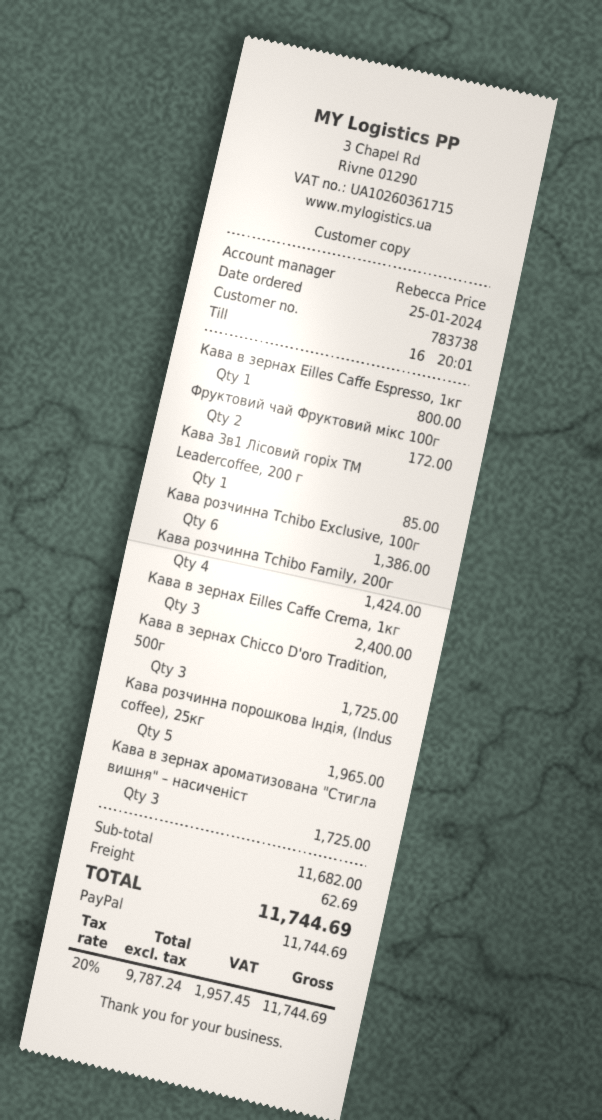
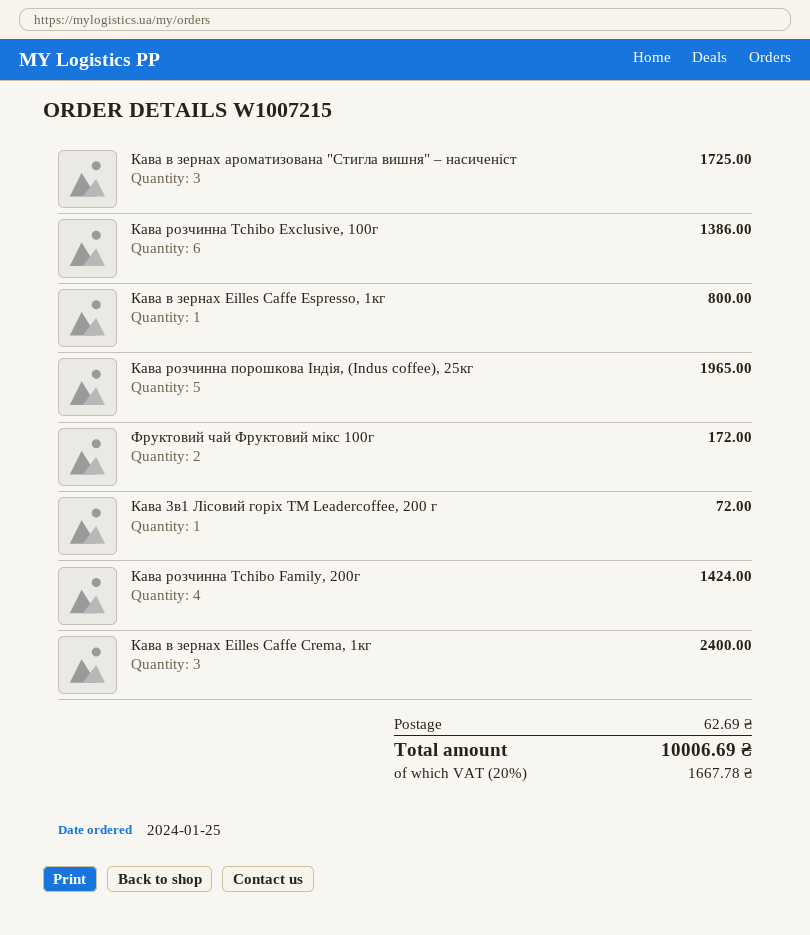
Кава 3в1 Лісовий горіх TM Leadercoffee, 200 г: 1 for 85.00 -> 1 for 72.00
Кава в зернах Chicco D'oro Tradition, 500г: 3 for 1725.00 -> none
tax: 20% = 1957.45 -> 20% = 1667.78
total: 11744.69 -> 10006.69

